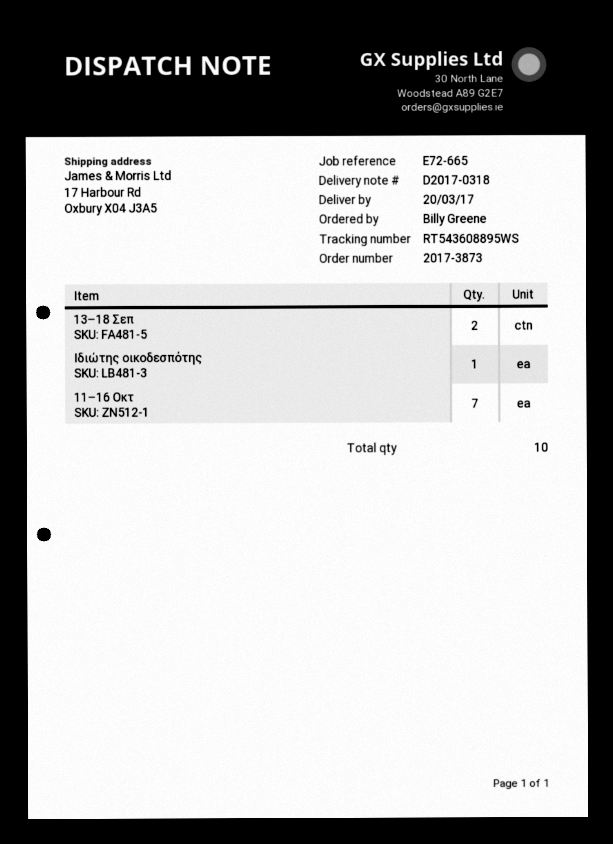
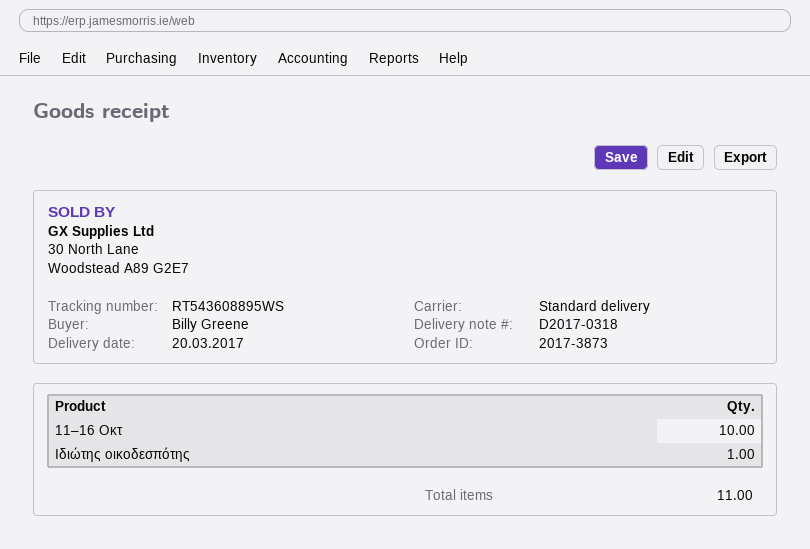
13–18 Σεπ: 2 -> none
11–16 Οκτ: 7 -> 10
total quantity: 10 -> 11

